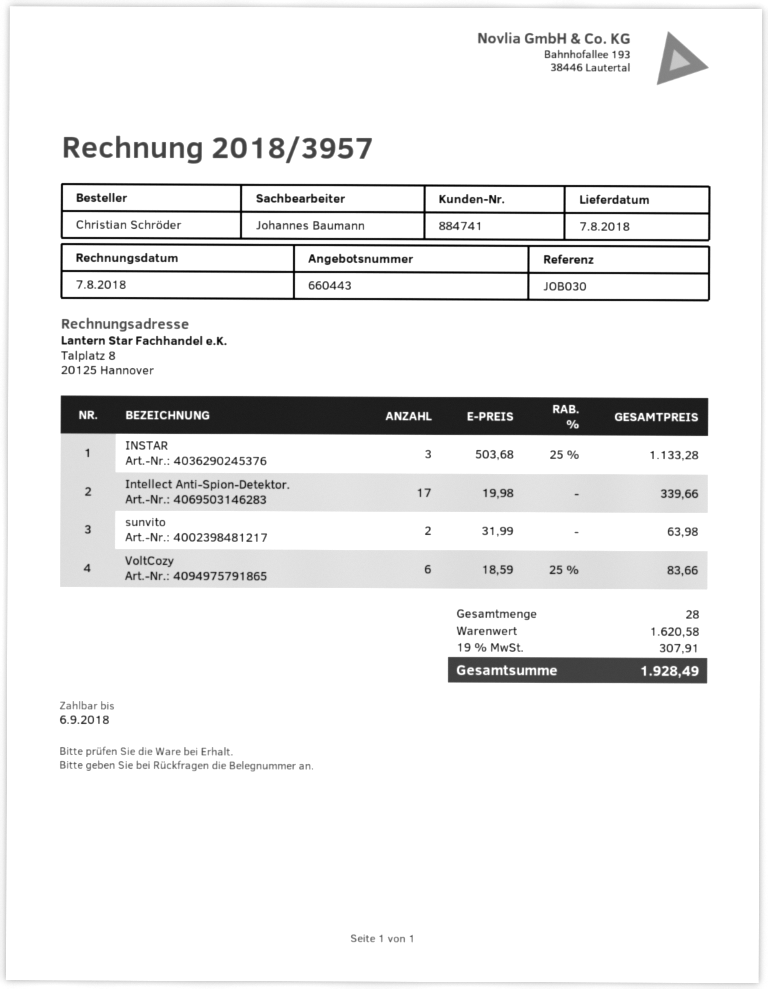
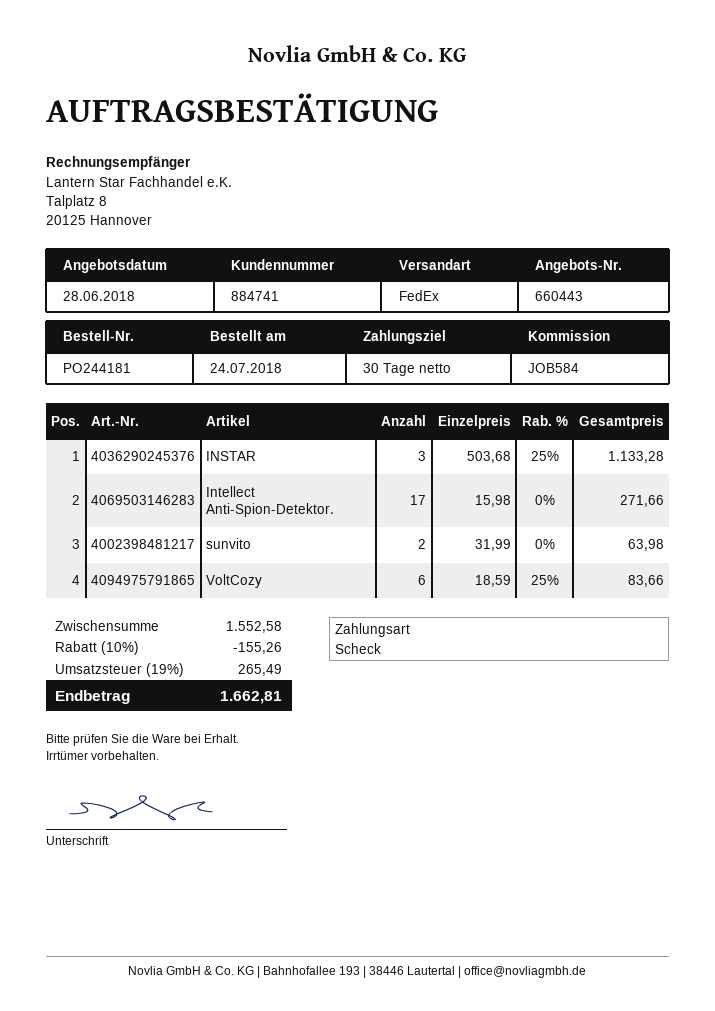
reference: JOB030 -> JOB584
Intellect Anti-Spion-Detektor.: 17 x 19.98 = 339.66 -> 17 x 15.98 = 271.66
subtotal: 1620.58 -> 1552.58
discount: none -> 10% = 155.26
tax: 19% = 307.91 -> 19% = 265.49
total: 1928.49 -> 1662.81

